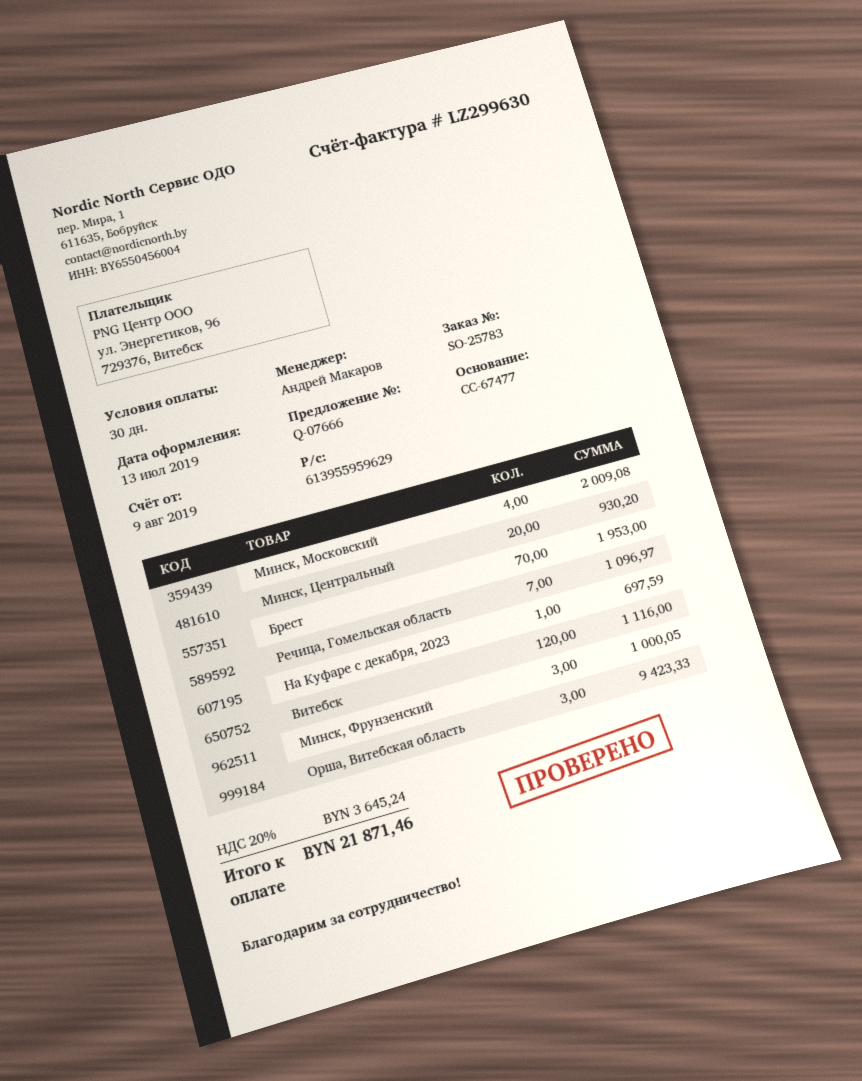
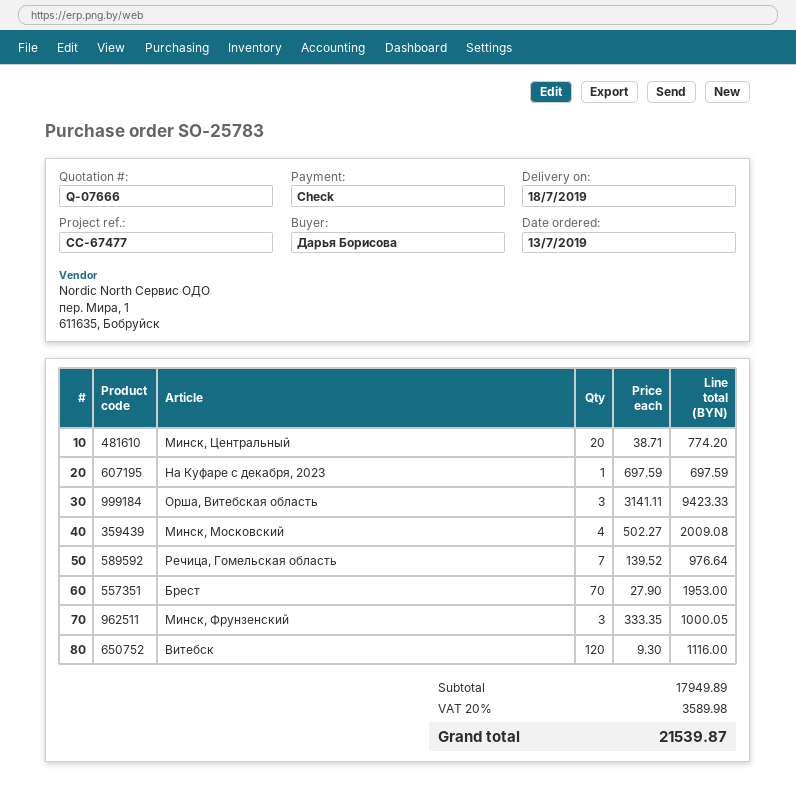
Минск, Центральный: 20 for 930.20 -> 20 for 774.20
Речица, Гомельская область: 7 for 1096.97 -> 7 for 976.64
tax: 20% = 3645.24 -> 20% = 3589.98
total: 21871.46 -> 21539.87

